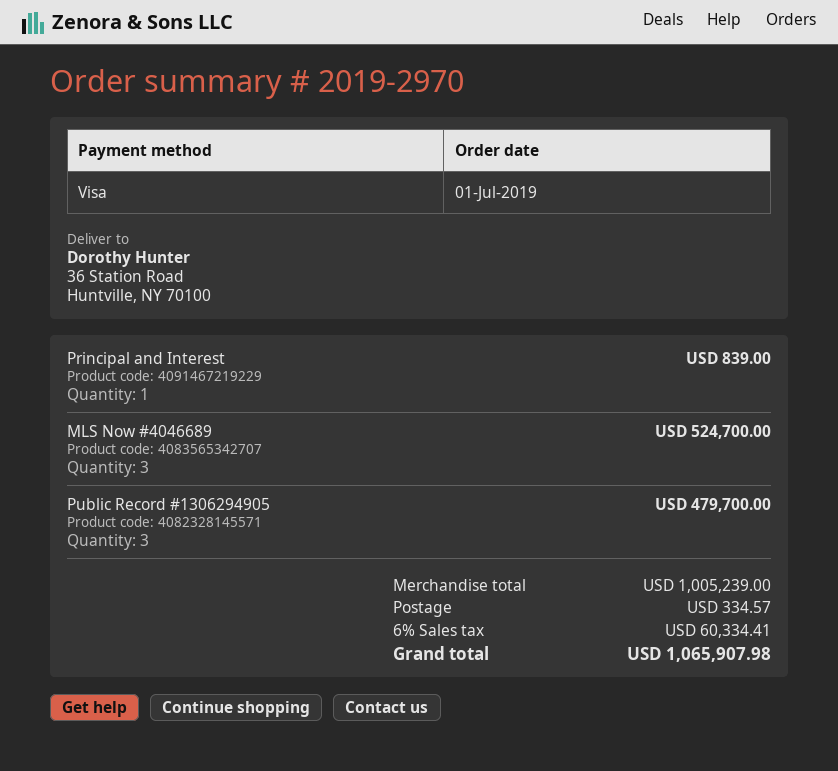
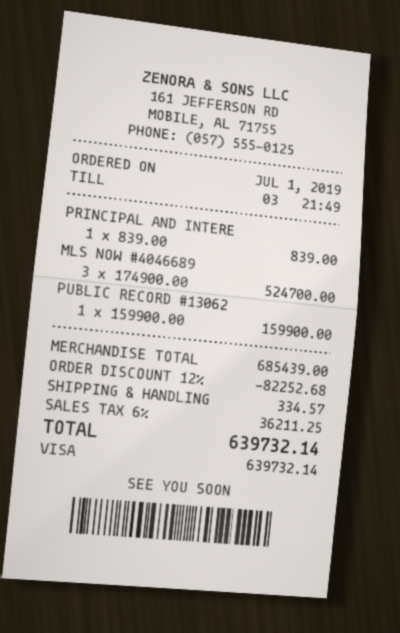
Public Record #1306294905: 3 for 479700.00 -> 1 for 159900.00
subtotal: 1005239.00 -> 685439.00
discount: none -> 12% = 82252.68
tax: 6% = 60334.41 -> 6% = 36211.25
total: 1065907.98 -> 639732.14

